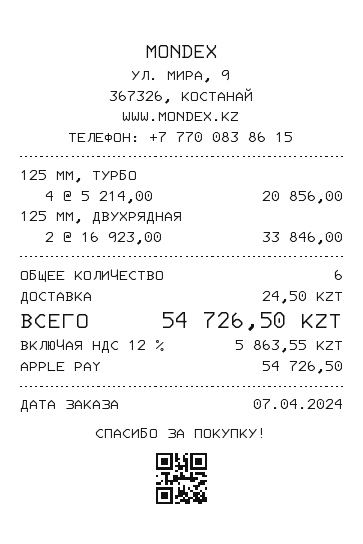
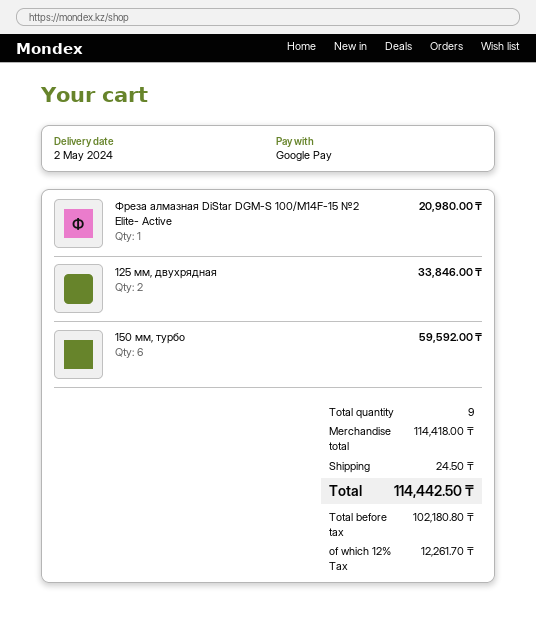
payment method: Apple Pay -> Google Pay
125 ММ, ТУРБО: 4 for 20856.00 -> none
Фреза алмазная DiStar DGM-S 100/M14F-15 №2 Elite- Active: none -> 1 for 20980.00
150 мм, турбо: none -> 6 for 59592.00
total quantity: 6 -> 9
tax: 12% = 5863.55 -> 12% = 12261.70
total: 54726.50 -> 114442.50

